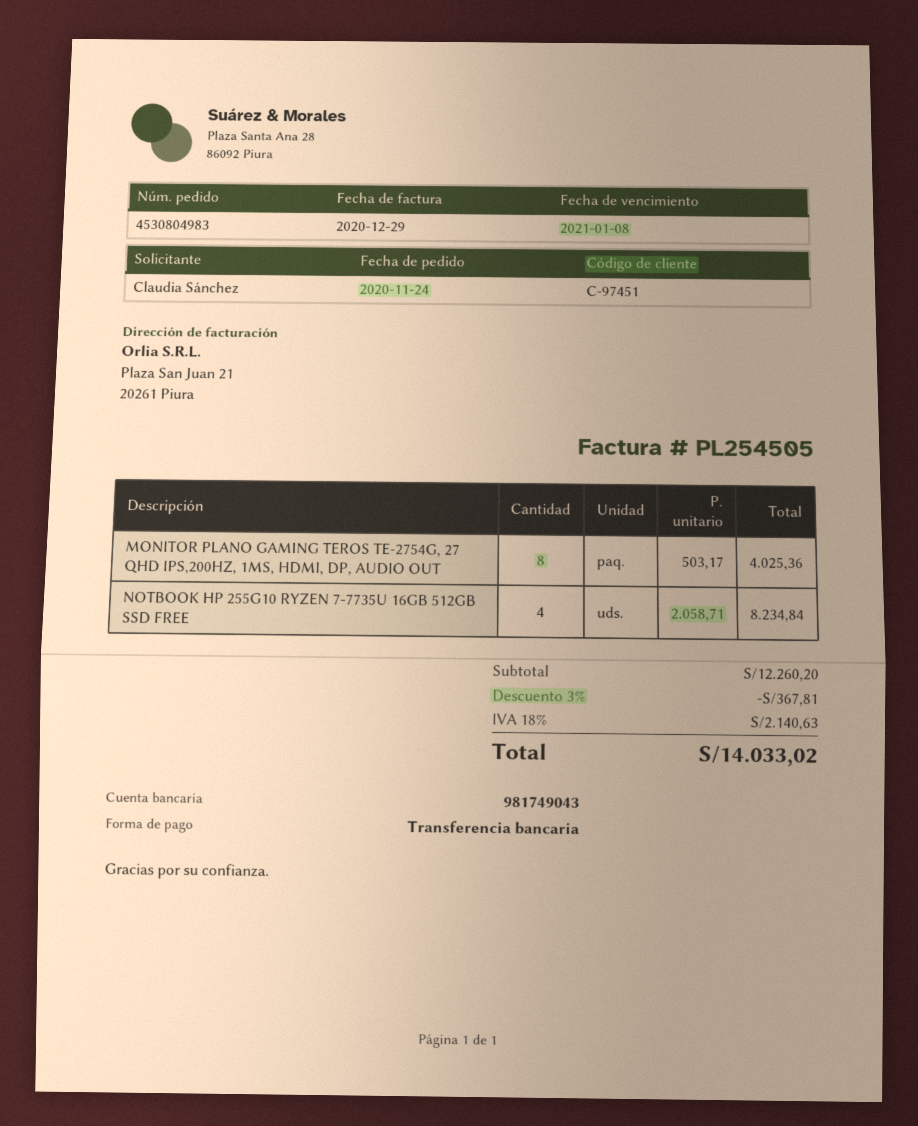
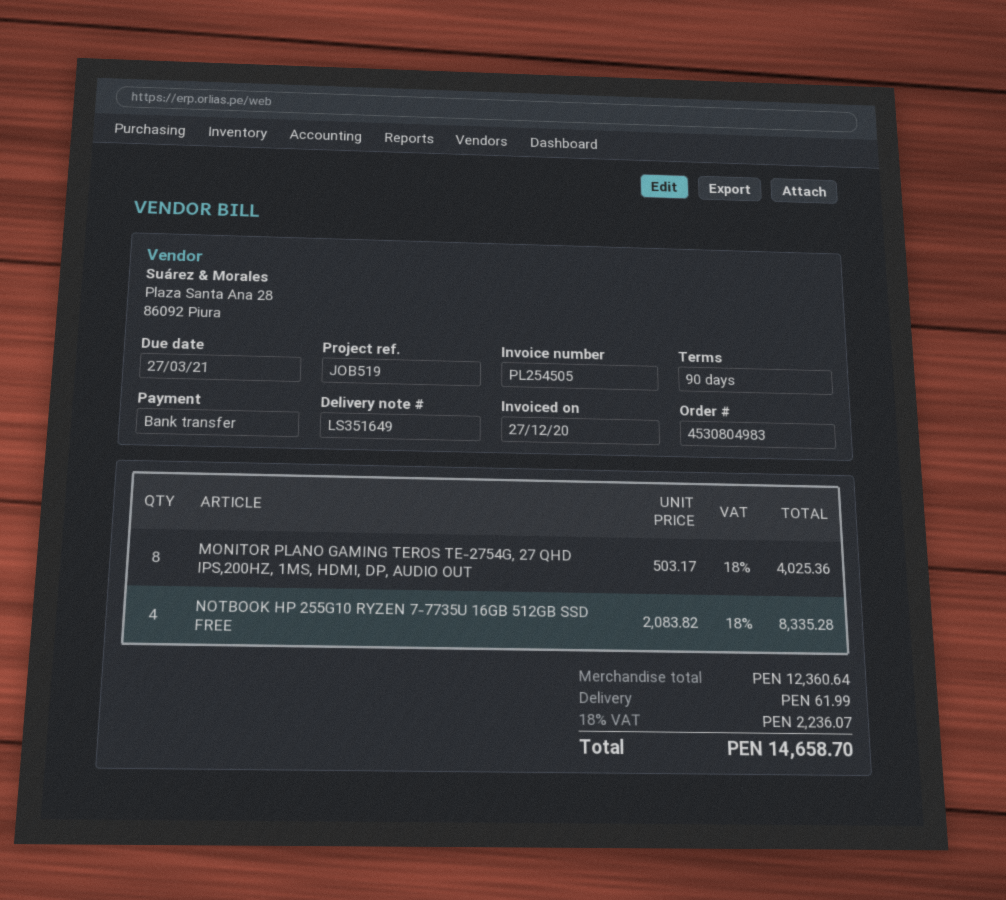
invoice date: 2020-12-29 -> 2020-12-27
due date: 2021-01-08 -> 2021-03-27
NOTBOOK HP 255G10 RYZEN 7-7735U 16GB 512GB SSD FREE: 4 x 2058.71 = 8234.84 -> 4 x 2083.82 = 8335.28
subtotal: 12260.20 -> 12360.64
discount: 3% = 367.81 -> none
shipping: none -> 61.99
tax: 18% = 2140.63 -> 18% = 2236.07
total: 14033.02 -> 14658.70

